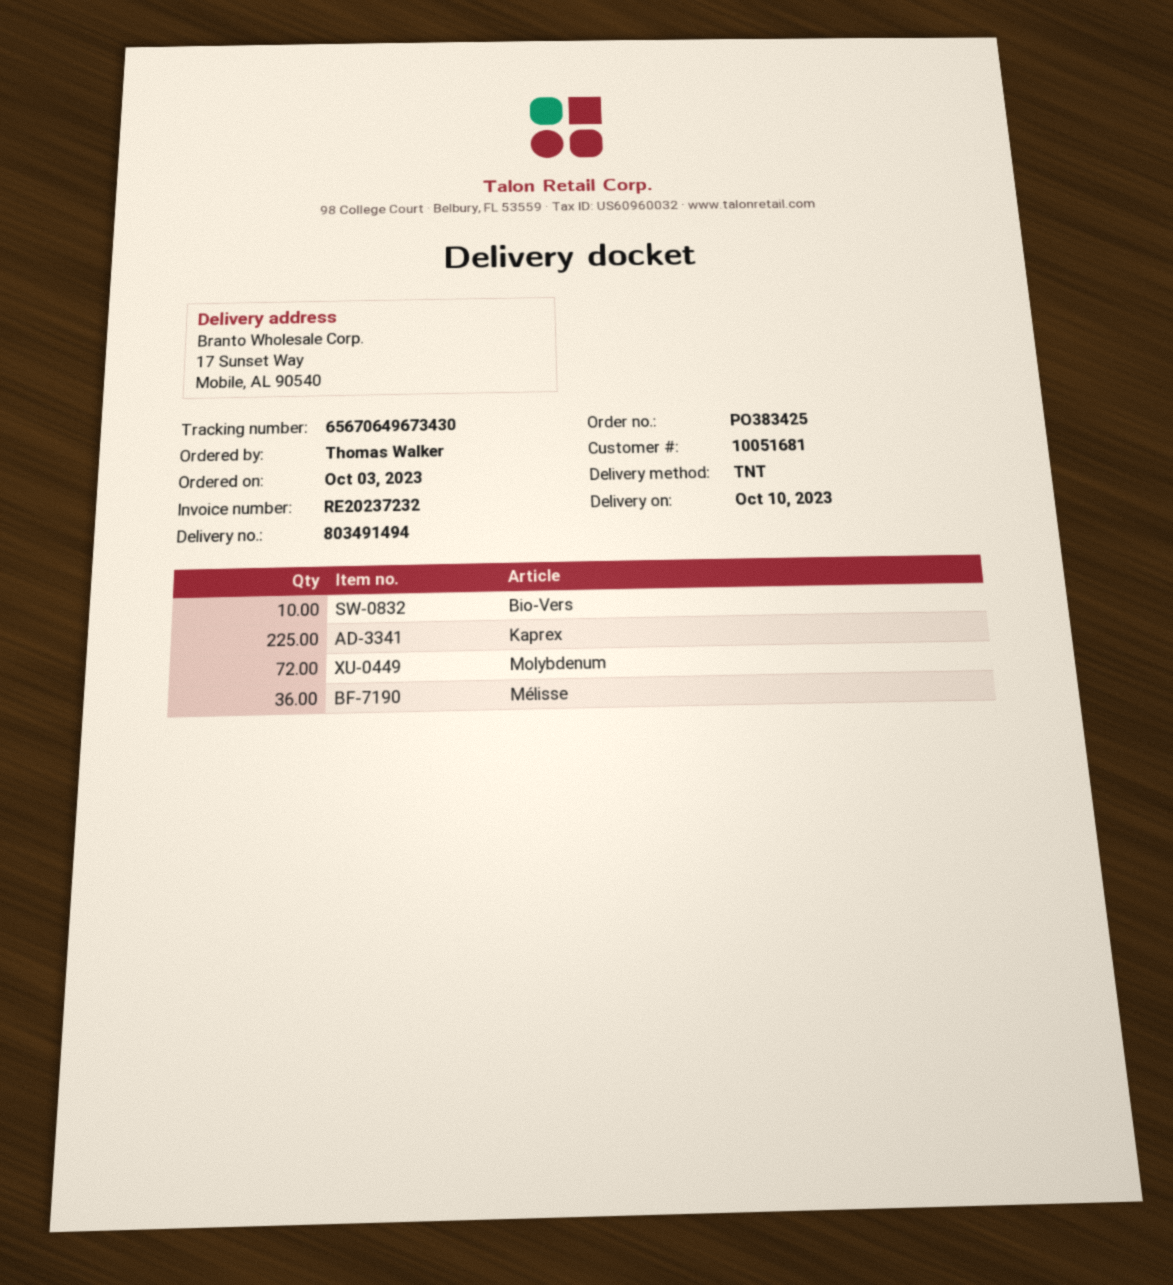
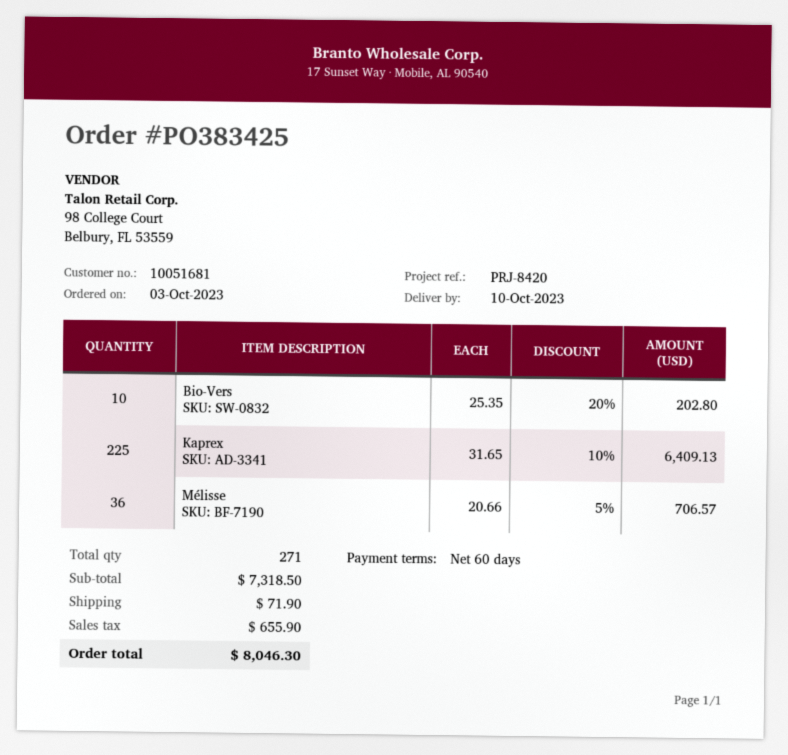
Molybdenum: 72 -> none

